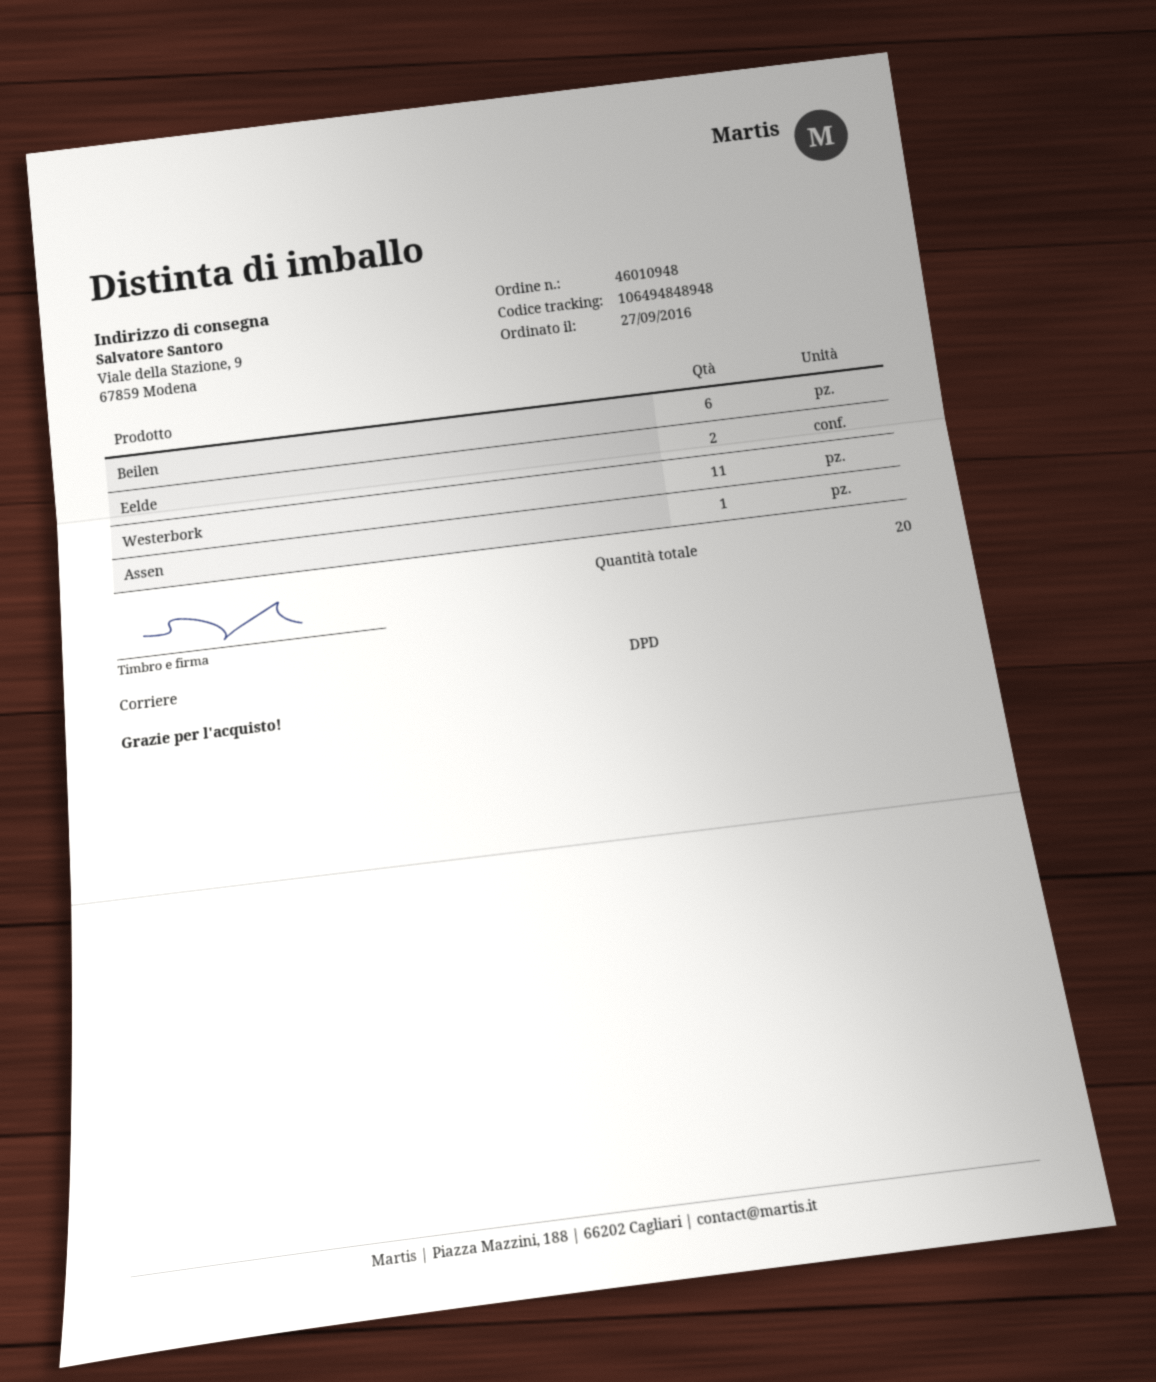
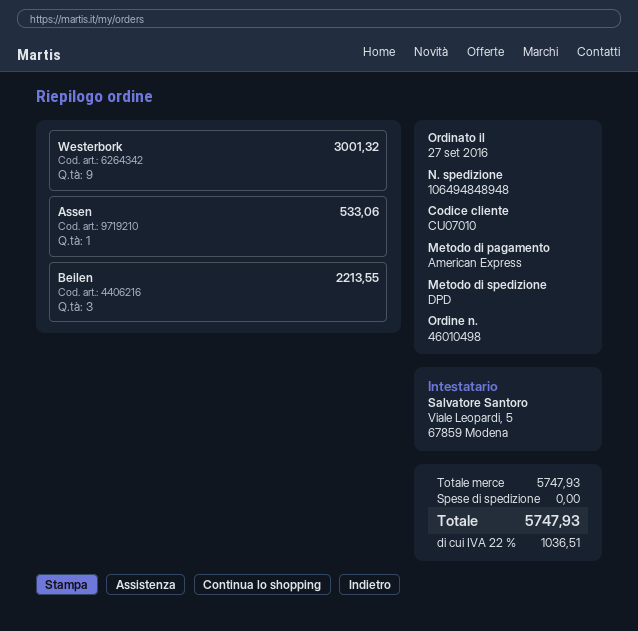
order number: 46010948 -> 46010498
Beilen: 6 -> 3
Eelde: 2 -> none
Westerbork: 11 -> 9

